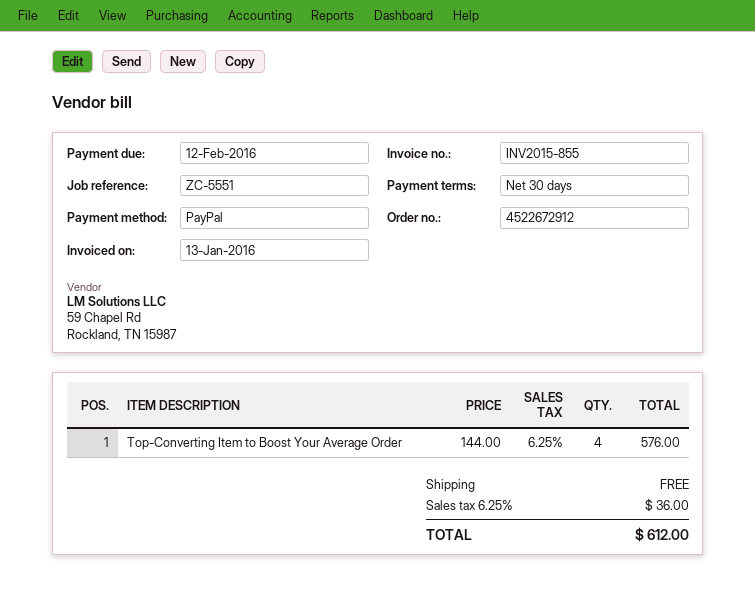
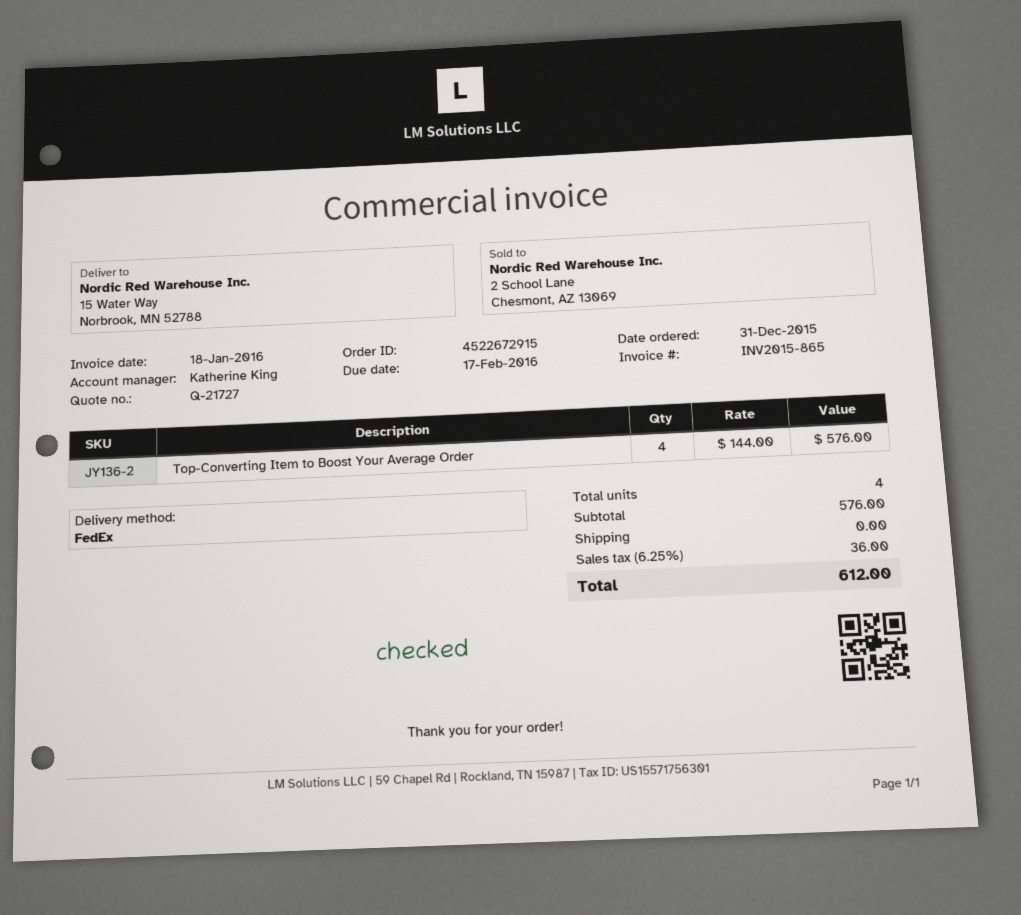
order number: 4522672912 -> 4522672915
invoice number: INV2015-855 -> INV2015-865
invoice date: 2016-01-13 -> 2016-01-18
due date: 2016-02-12 -> 2016-02-17

